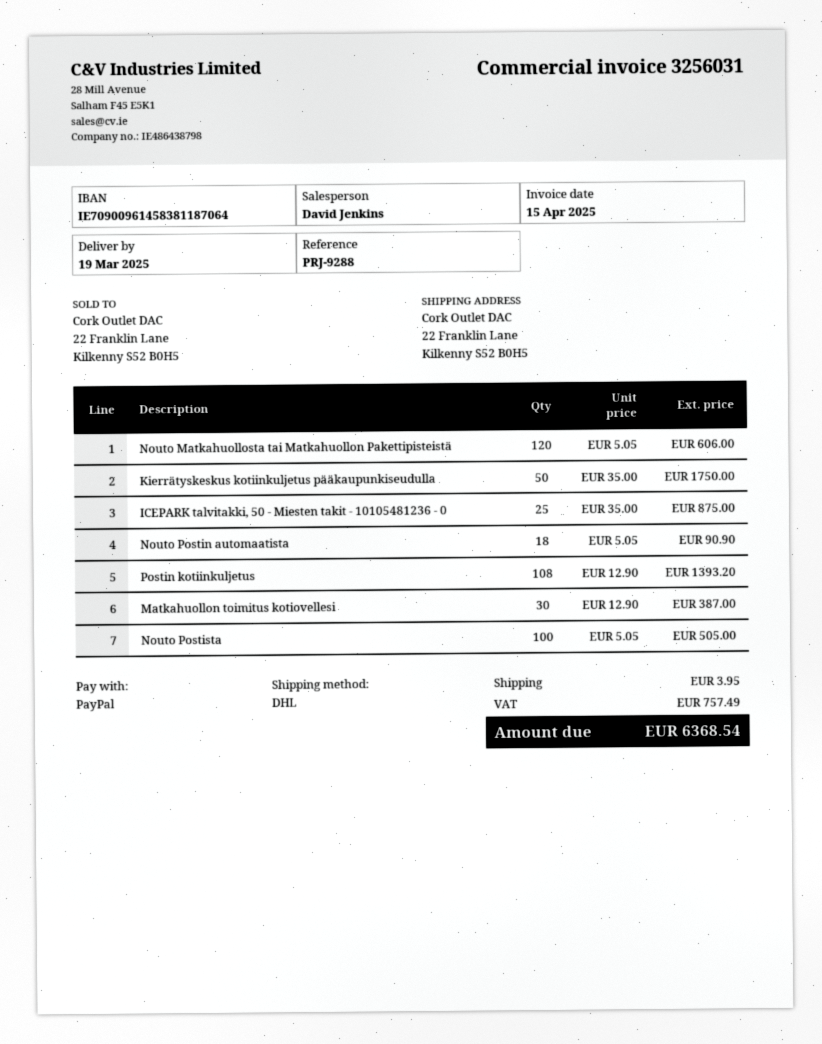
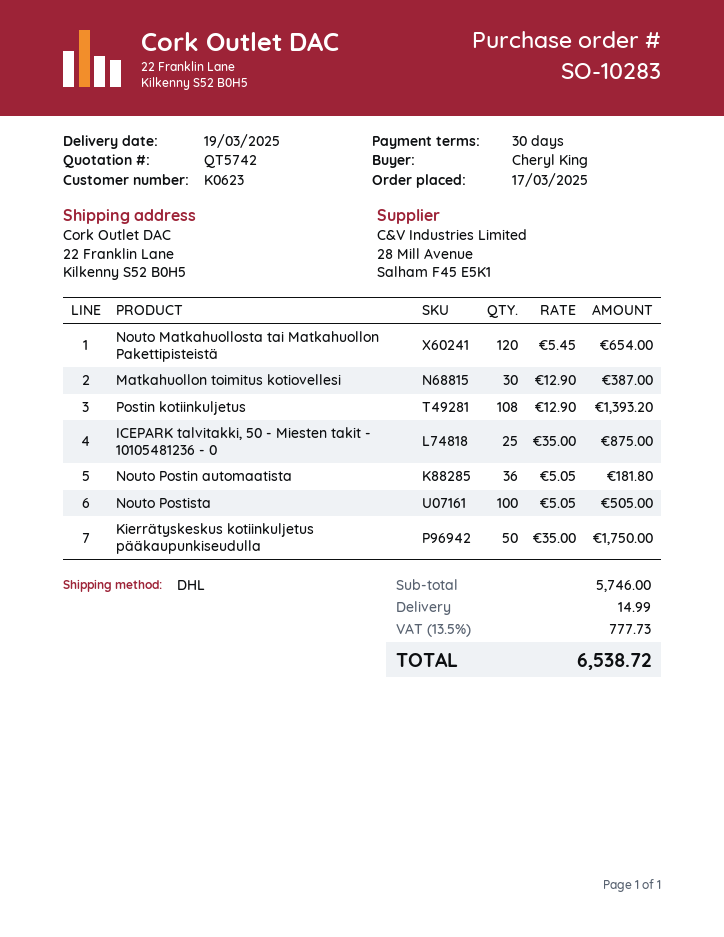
Nouto Matkahuollosta tai Matkahuollon Pakettipisteistä: 120 x 5.05 = 606.00 -> 120 x 5.45 = 654.00
Nouto Postin automaatista: 18 x 5.05 = 90.90 -> 36 x 5.05 = 181.80
shipping: 3.95 -> 14.99
tax: 757.49 -> 777.73
total: 6368.54 -> 6538.72

